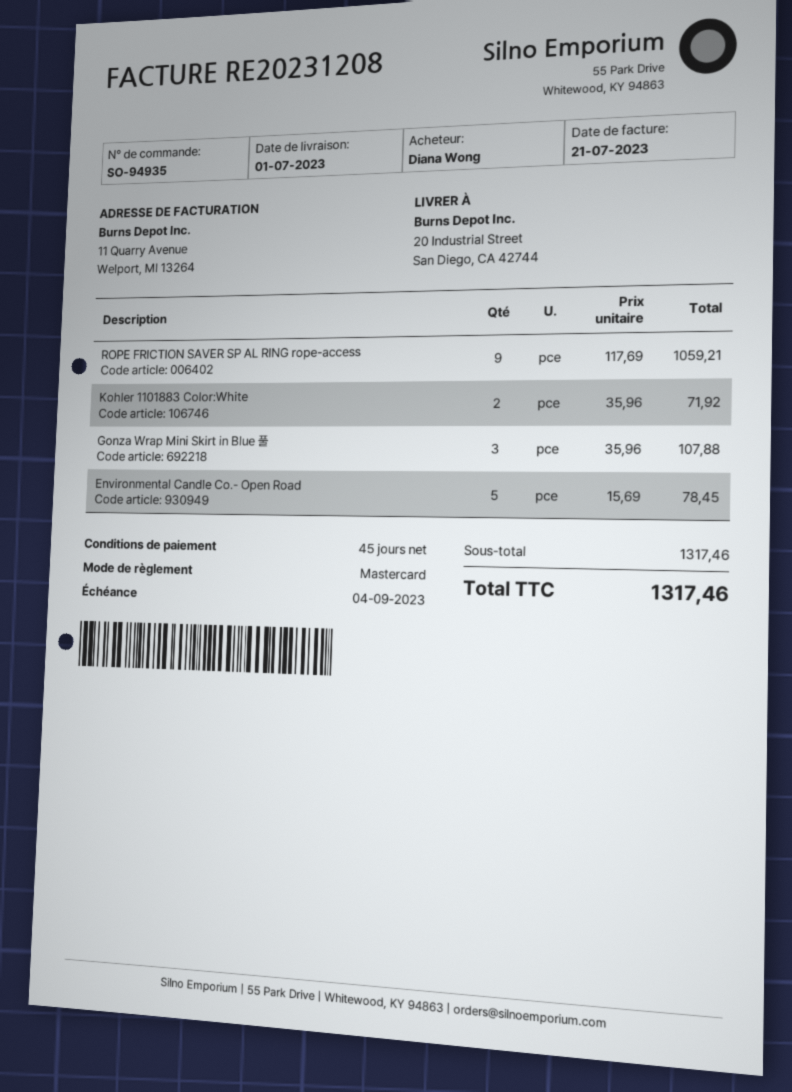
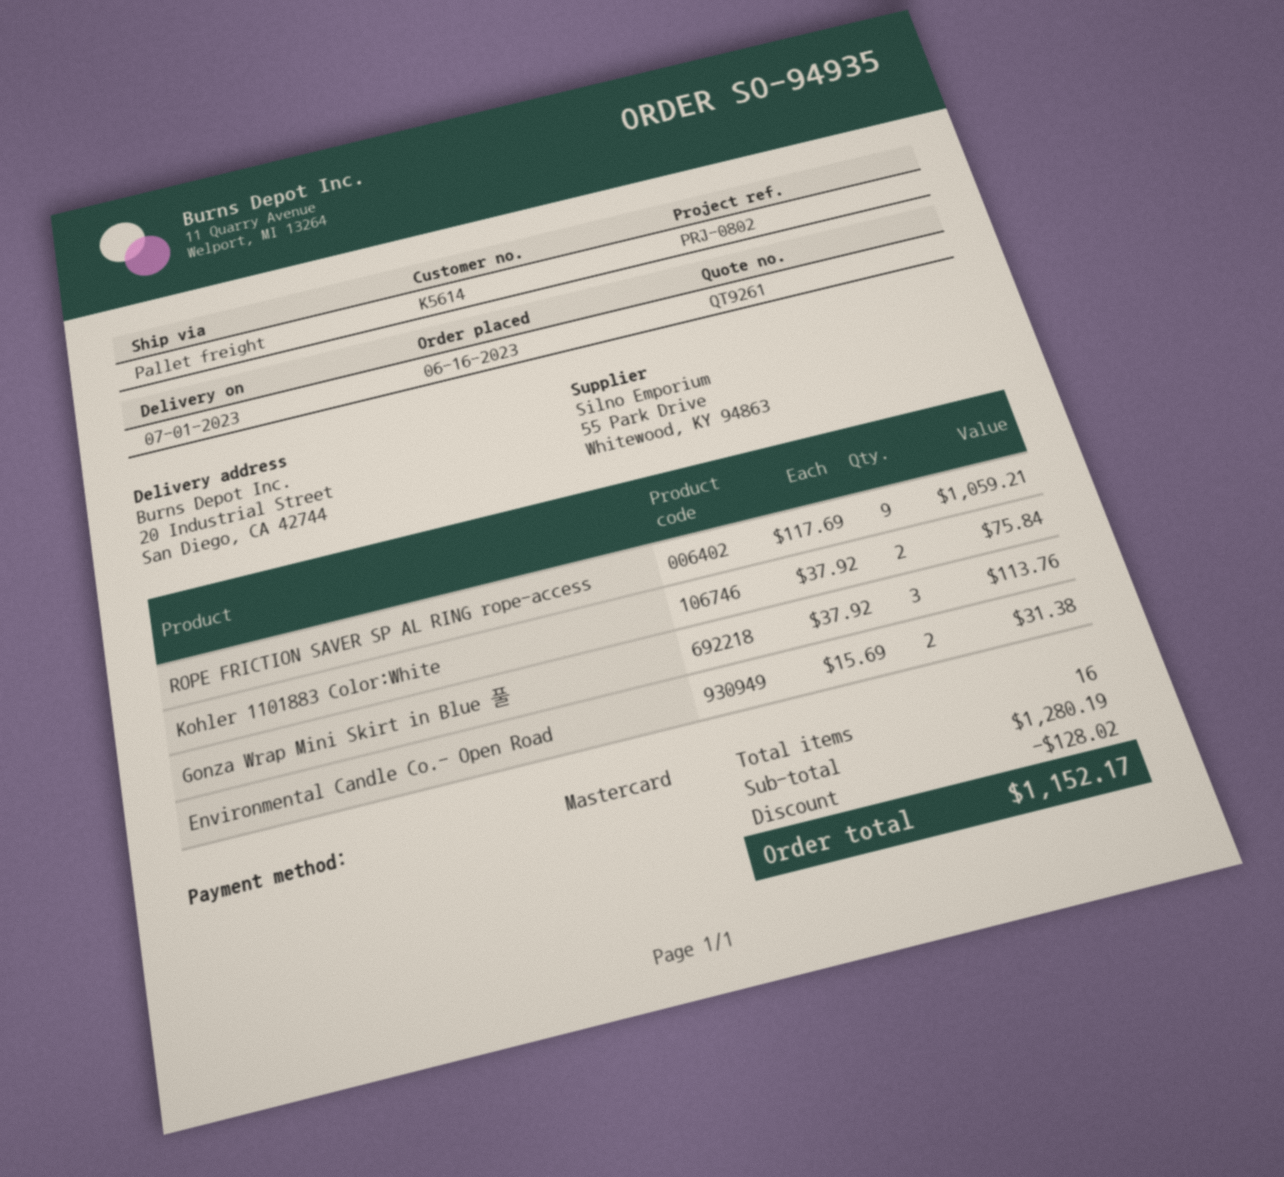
Kohler 1101883 Color:White: 2 x 35.96 = 71.92 -> 2 x 37.92 = 75.84
Gonza Wrap Mini Skirt in Blue 풀: 3 x 35.96 = 107.88 -> 3 x 37.92 = 113.76
Environmental Candle Co.- Open Road: 5 x 15.69 = 78.45 -> 2 x 15.69 = 31.38
subtotal: 1317.46 -> 1280.19
discount: none -> 128.02
total: 1317.46 -> 1152.17

